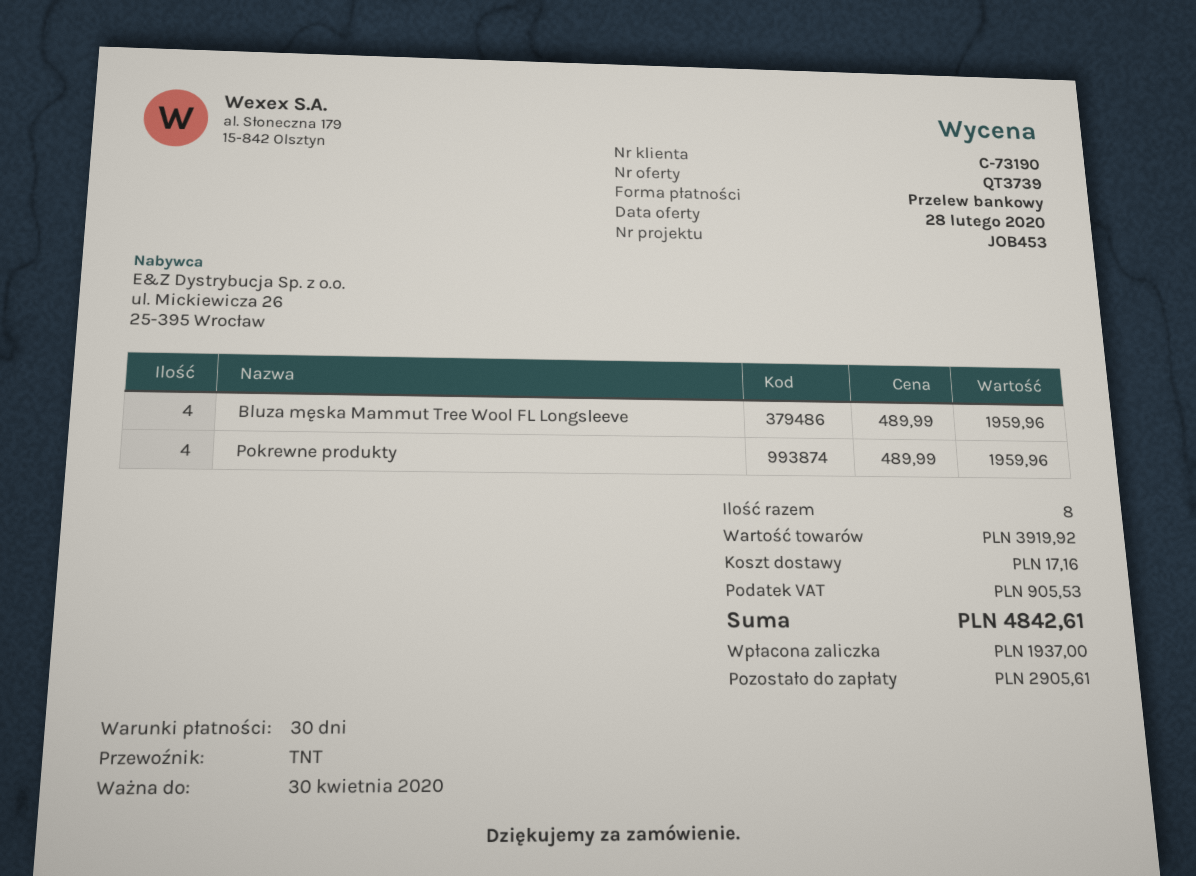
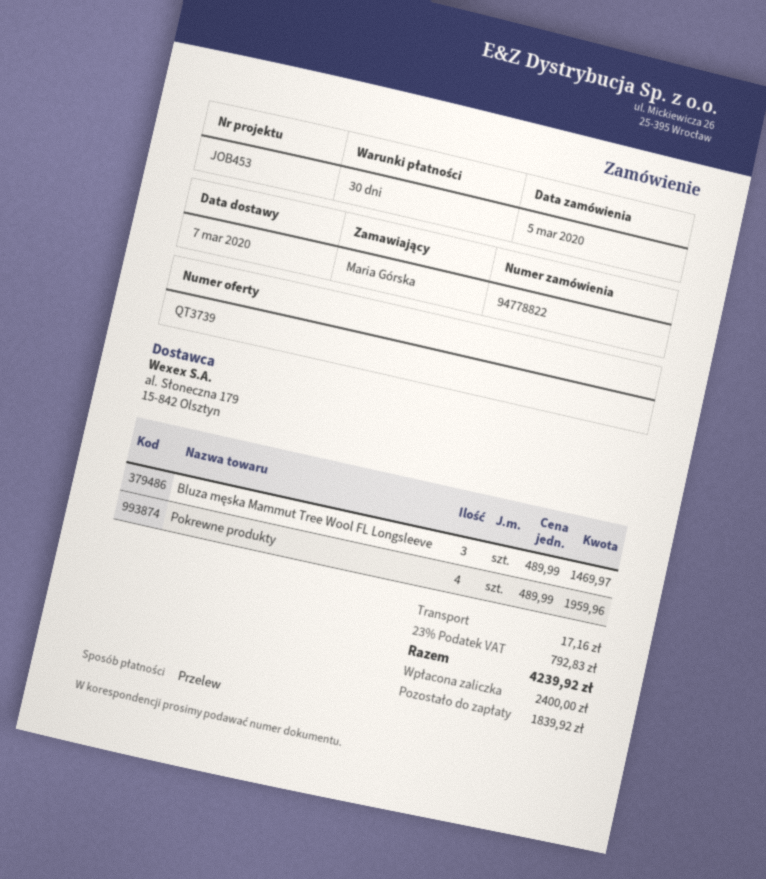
Bluza męska Mammut Tree Wool FL Longsleeve: 4 x 489.99 = 1959.96 -> 3 x 489.99 = 1469.97
tax: 905.53 -> 792.83
total: 4842.61 -> 4239.92
deposit: 1937.00 -> 2400.00
balance: 2905.61 -> 1839.92

